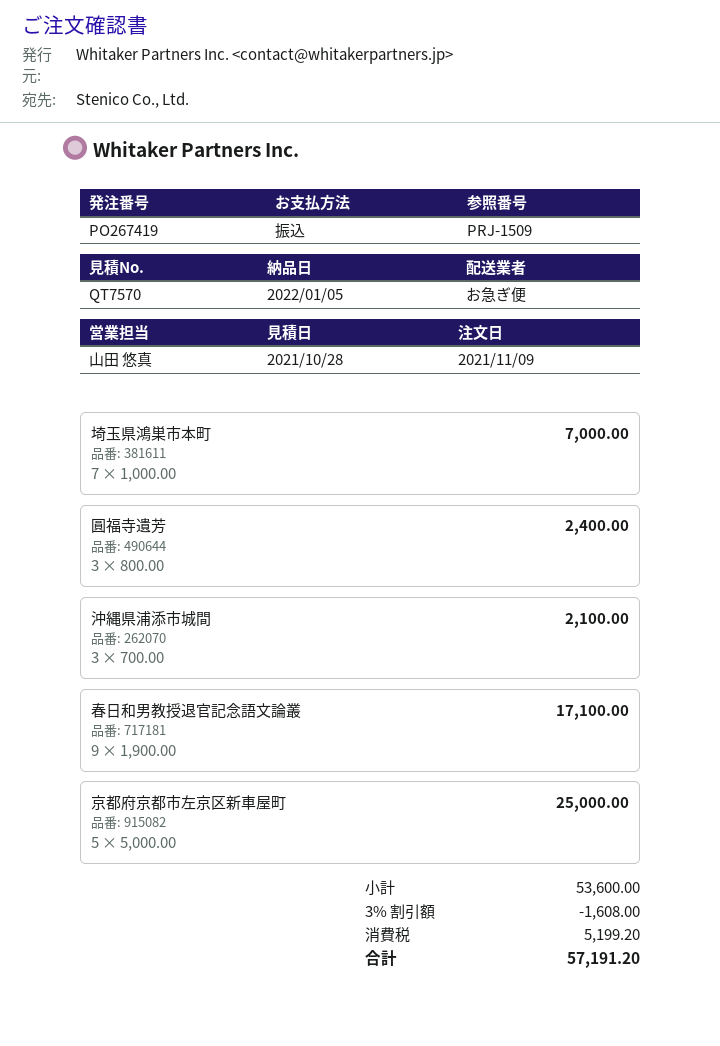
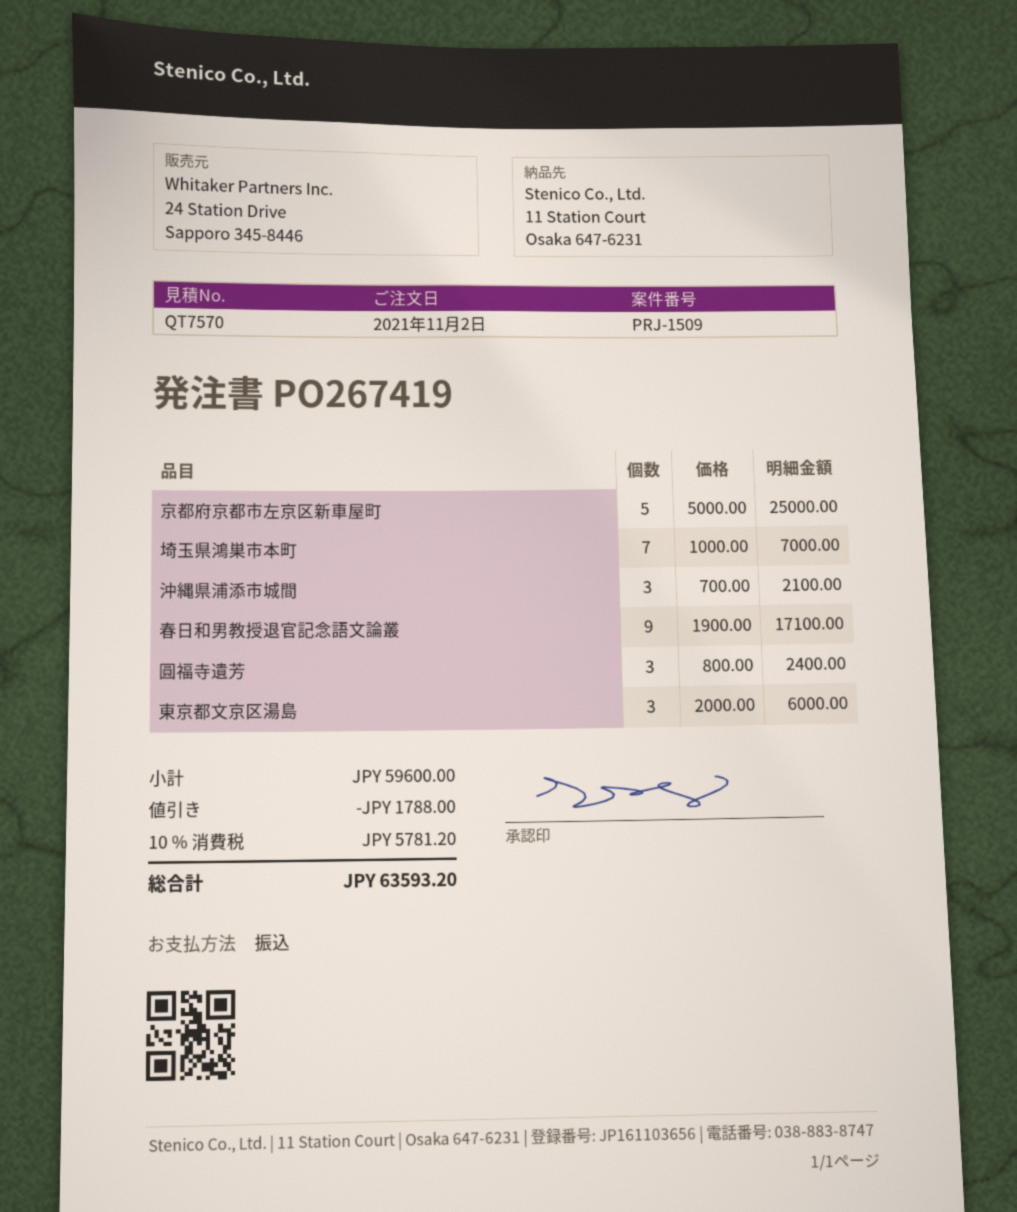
order date: 2021-11-09 -> 2021-11-02
東京都文京区湯島: none -> 3 x 2000.00 = 6000.00
subtotal: 53600.00 -> 59600.00
discount: 1608.00 -> 1788.00
tax: 5199.20 -> 5781.20
total: 57191.20 -> 63593.20

